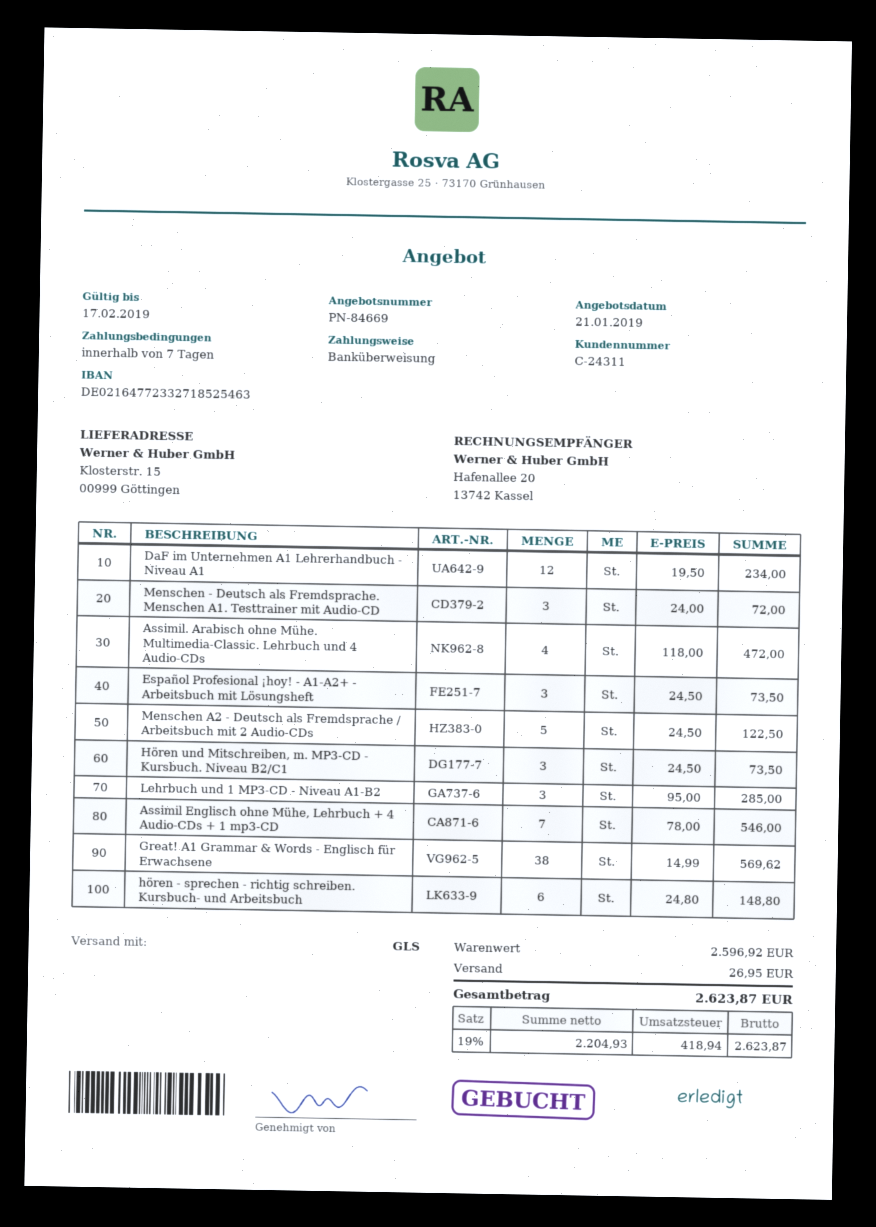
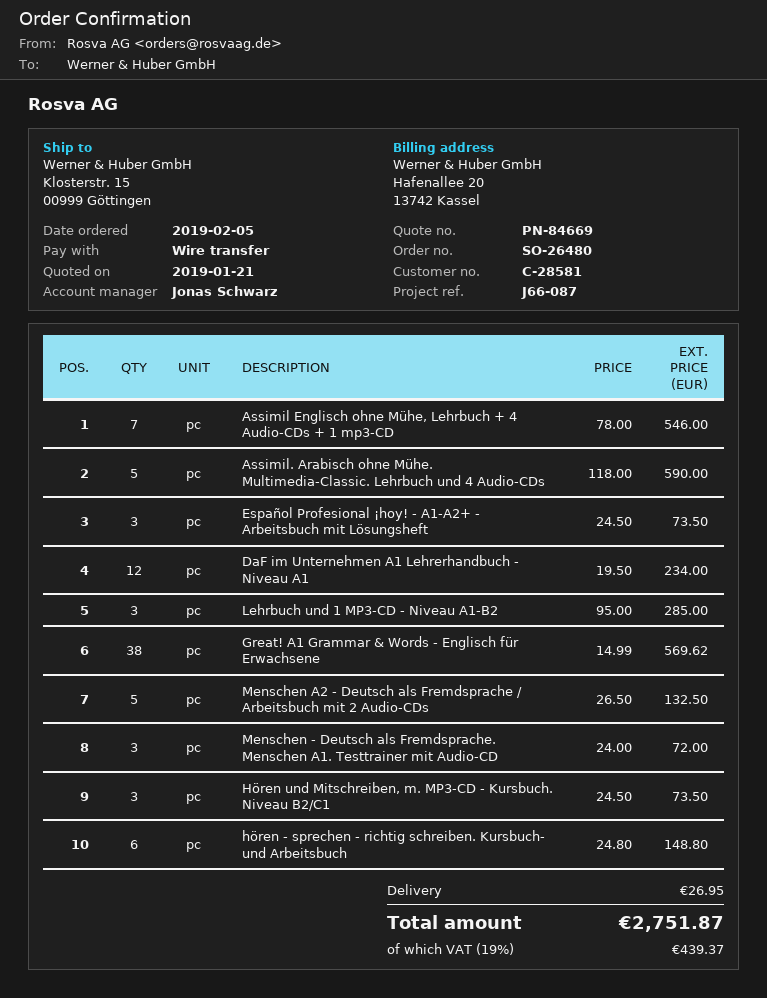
customer number: C-24311 -> C-28581
Assimil. Arabisch ohne Mühe. Multimedia-Classic. Lehrbuch und 4 Audio-CDs: 4 x 118.00 = 472.00 -> 5 x 118.00 = 590.00
Menschen A2 - Deutsch als Fremdsprache / Arbeitsbuch mit 2 Audio-CDs: 5 x 24.50 = 122.50 -> 5 x 26.50 = 132.50
tax: 19% = 418.94 -> 19% = 439.37
total: 2623.87 -> 2751.87

